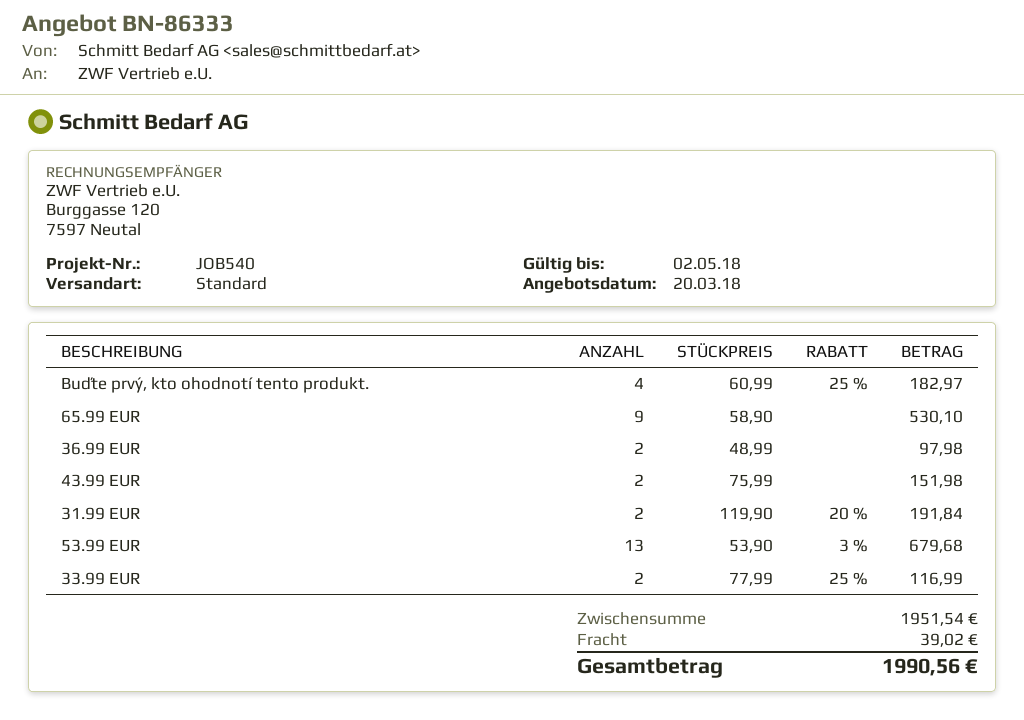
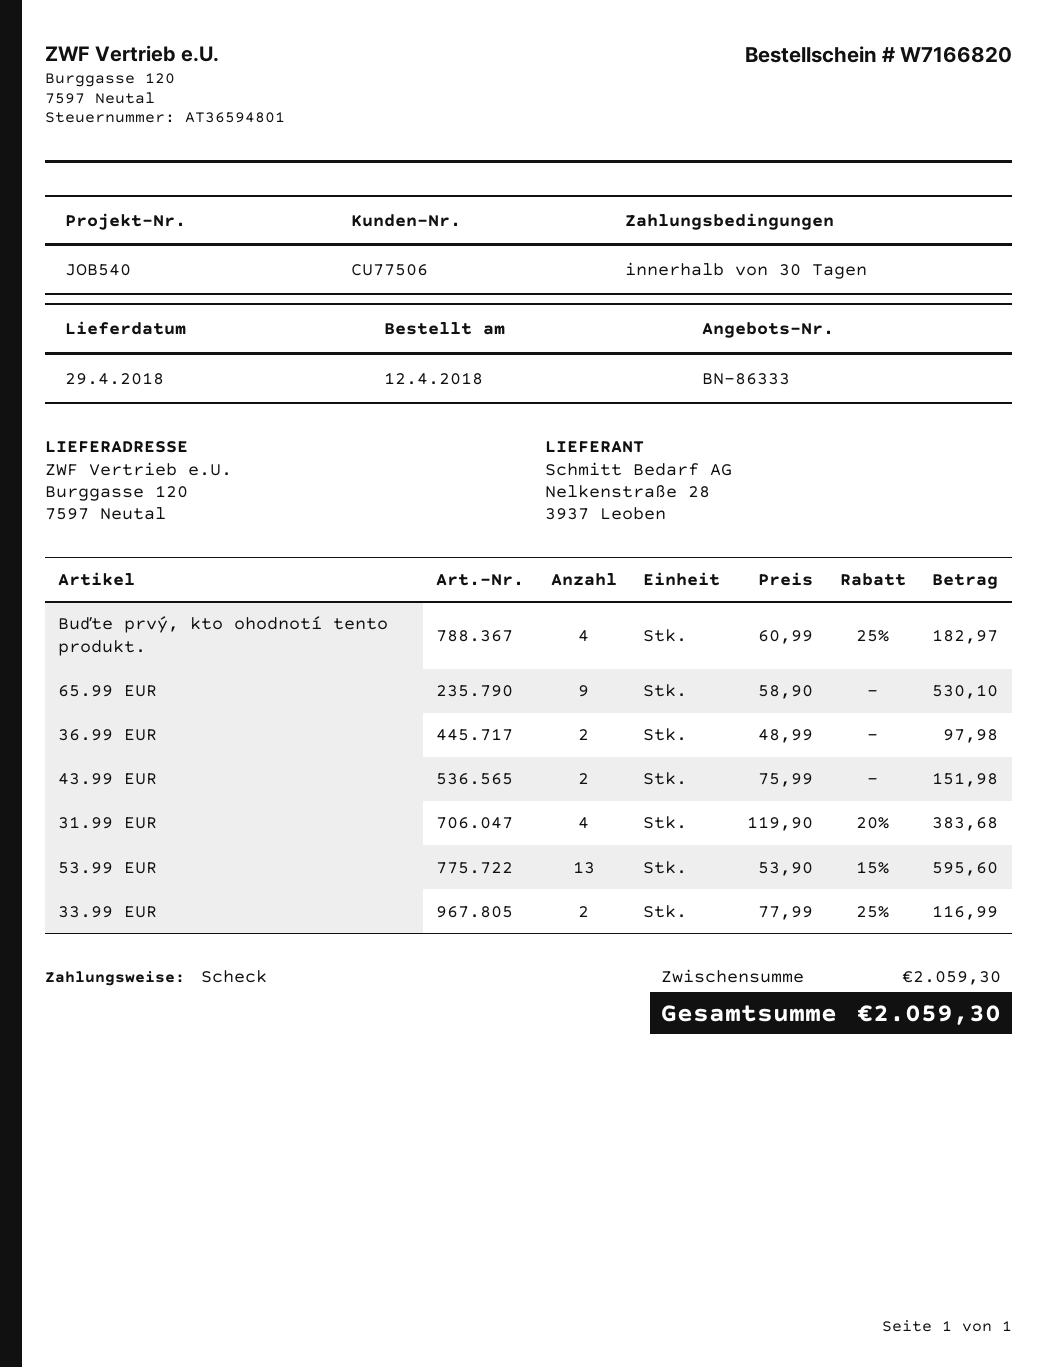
31.99 EUR: 2 x 119.90 - 20% = 191.84 -> 4 x 119.90 - 20% = 383.68
53.99 EUR: 13 x 53.90 - 3% = 679.68 -> 13 x 53.90 - 15% = 595.60
subtotal: 1951.54 -> 2059.30
shipping: 39.02 -> none
total: 1990.56 -> 2059.30

